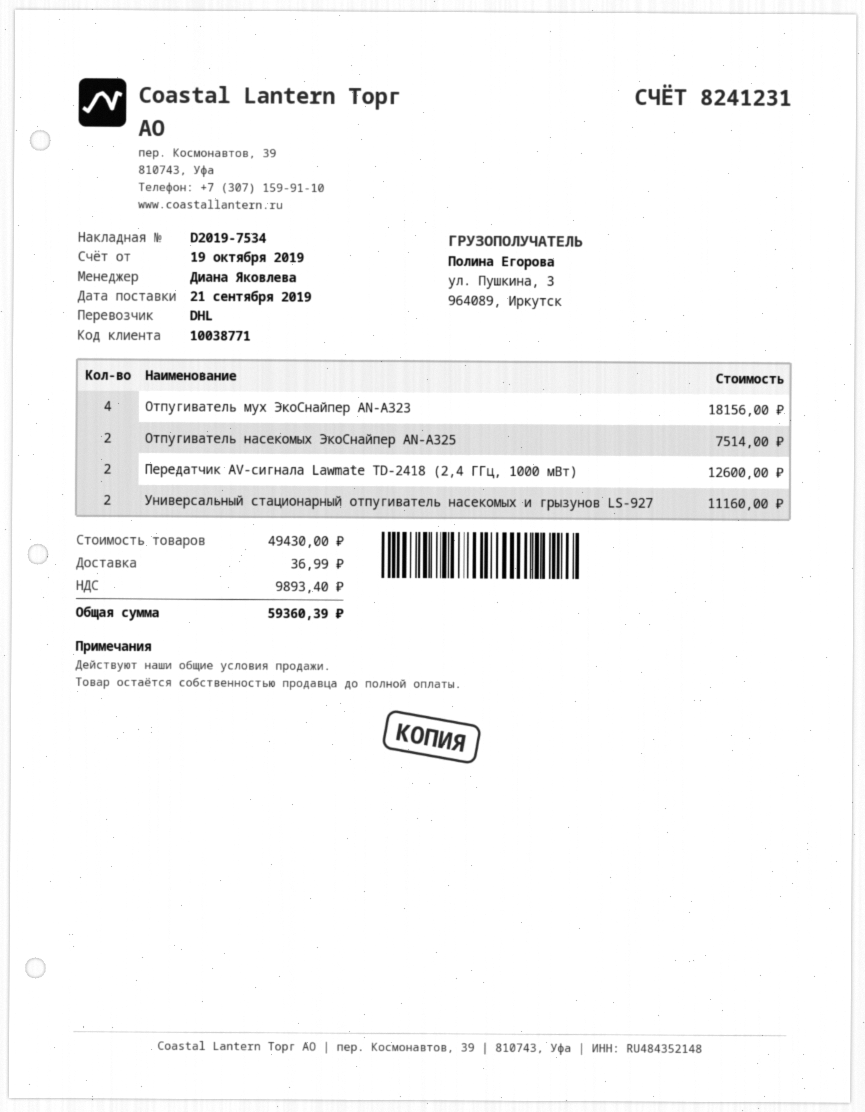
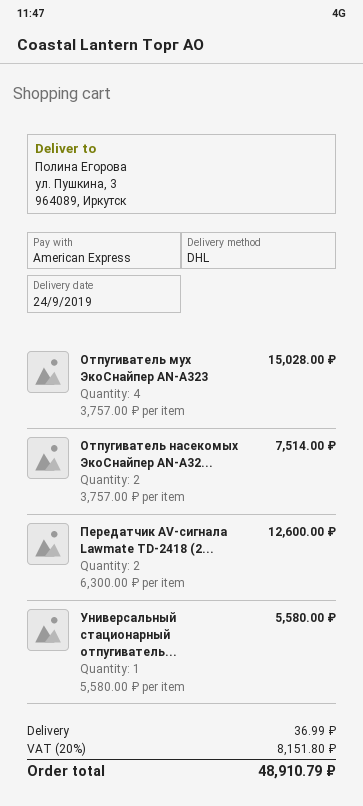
delivery date: 2019-09-21 -> 2019-09-24
Отпугиватель мух ЭкоСнайпер AN-A323: 4 for 18156.00 -> 4 for 15028.00
Универсальный стационарный отпугиватель насекомых и грызунов LS-927: 2 for 11160.00 -> 1 for 5580.00
tax: 9893.40 -> 8151.80
total: 59360.39 -> 48910.79

